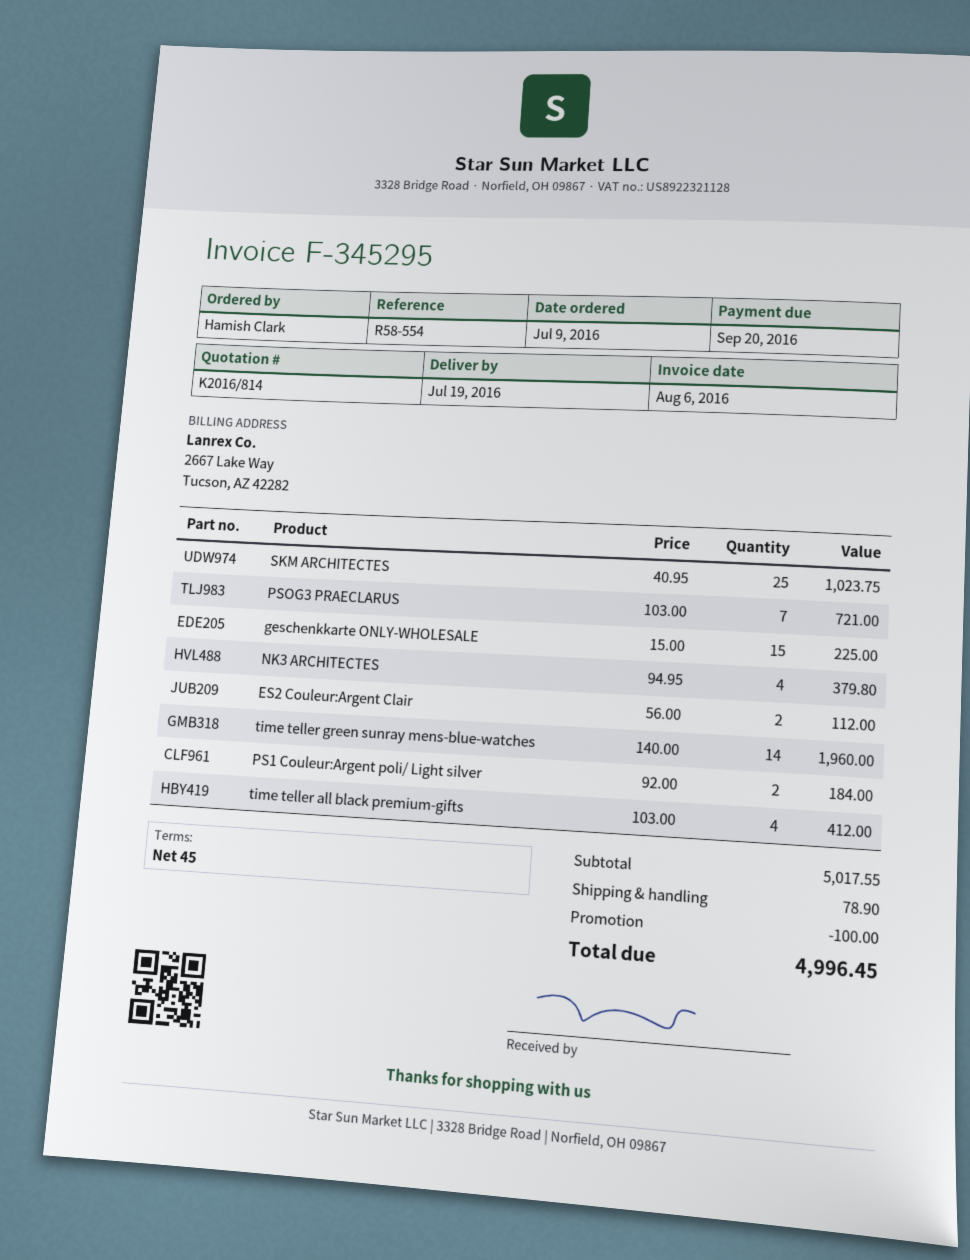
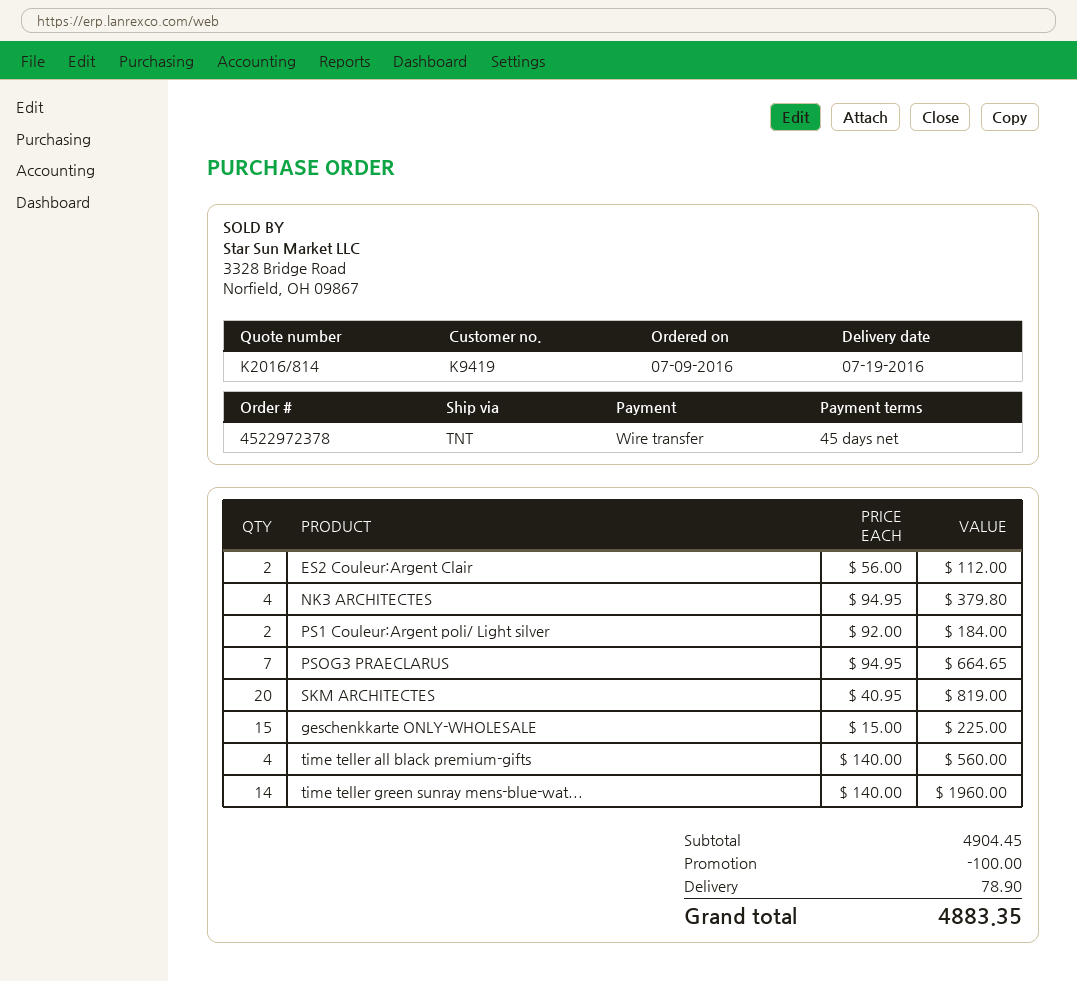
SKM ARCHITECTES: 25 x 40.95 = 1023.75 -> 20 x 40.95 = 819.00
PSOG3 PRAECLARUS: 7 x 103.00 = 721.00 -> 7 x 94.95 = 664.65
time teller all black premium-gifts: 4 x 103.00 = 412.00 -> 4 x 140.00 = 560.00
subtotal: 5017.55 -> 4904.45
total: 4996.45 -> 4883.35

